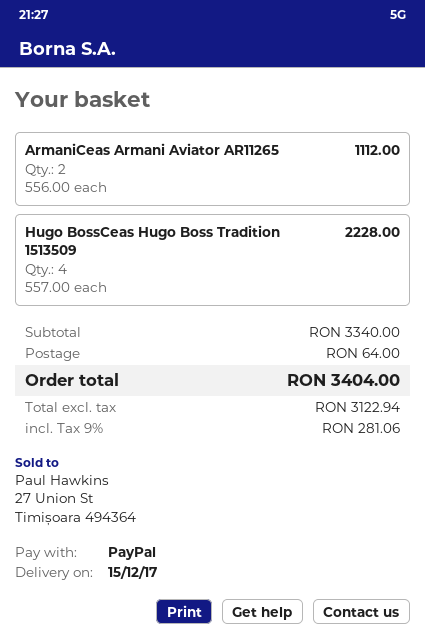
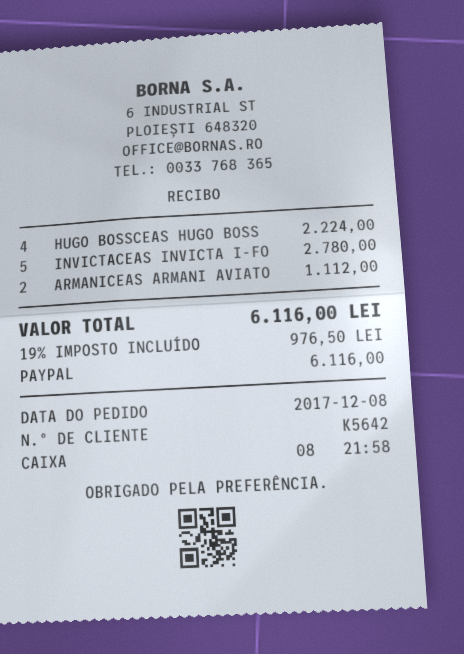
Hugo BossCeas Hugo Boss Tradition 1513509: 4 for 2228.00 -> 4 for 2224.00
INVICTACEAS INVICTA I-FO: none -> 5 for 2780.00
shipping: 64.00 -> none
tax: 9% = 281.06 -> 19% = 976.50
total: 3404.00 -> 6116.00

